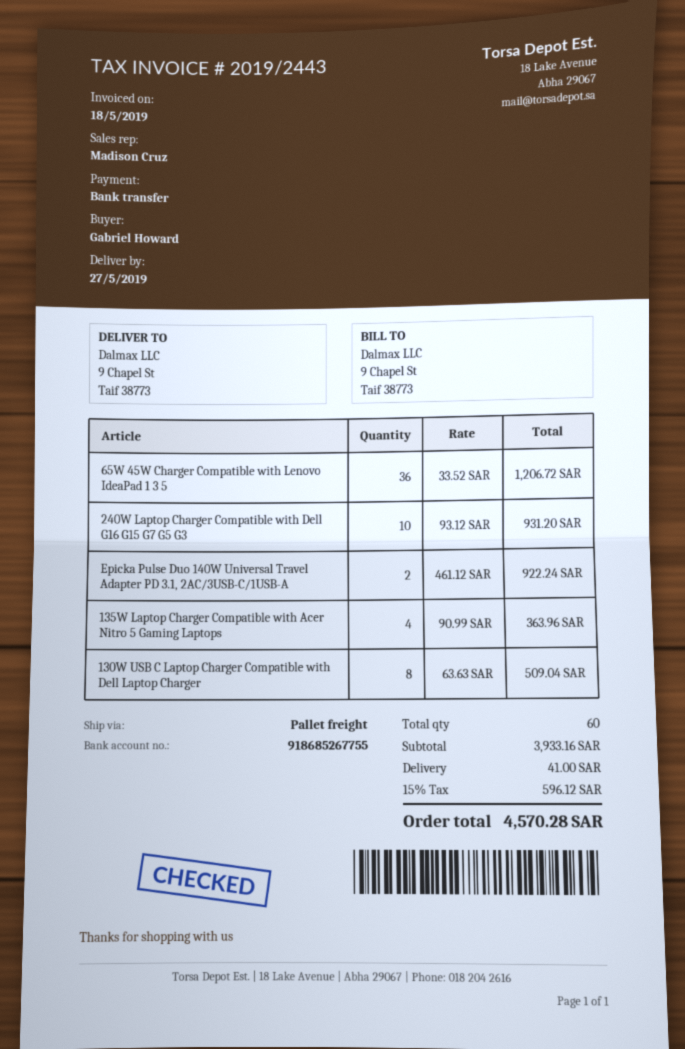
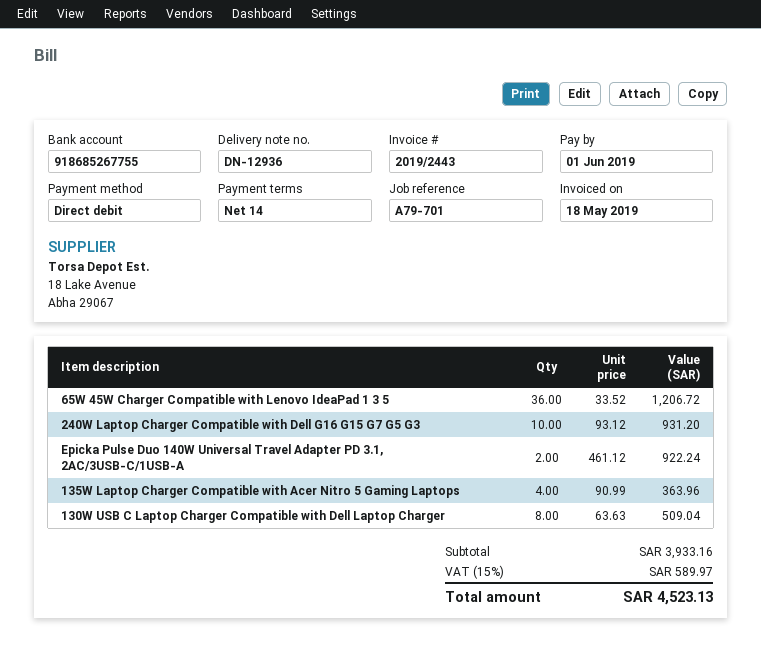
payment method: bank transfer -> direct debit
shipping: 41.00 -> none
tax: 15% = 596.12 -> 15% = 589.97
total: 4570.28 -> 4523.13

